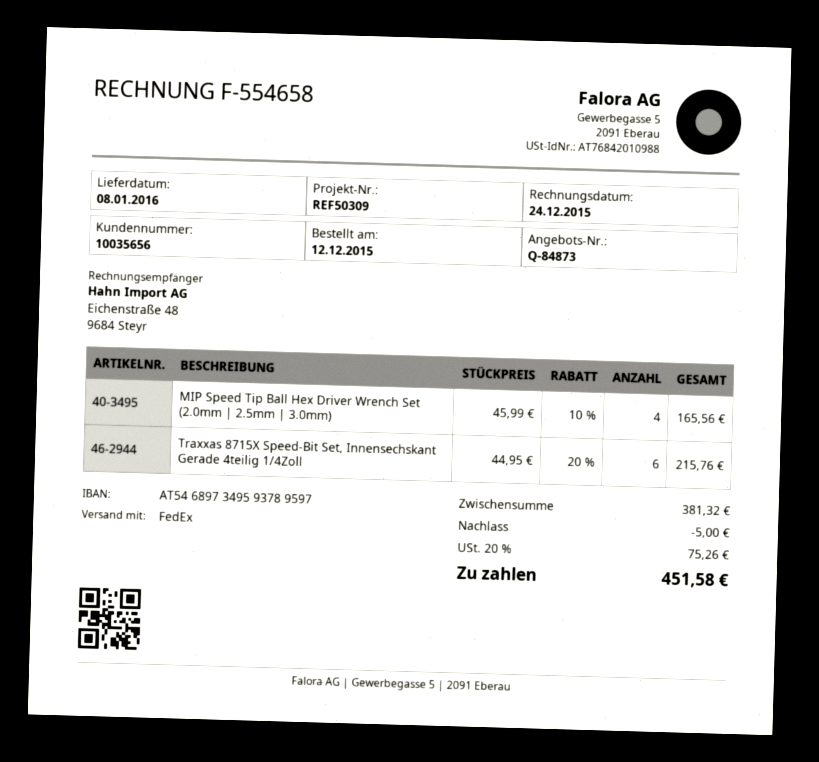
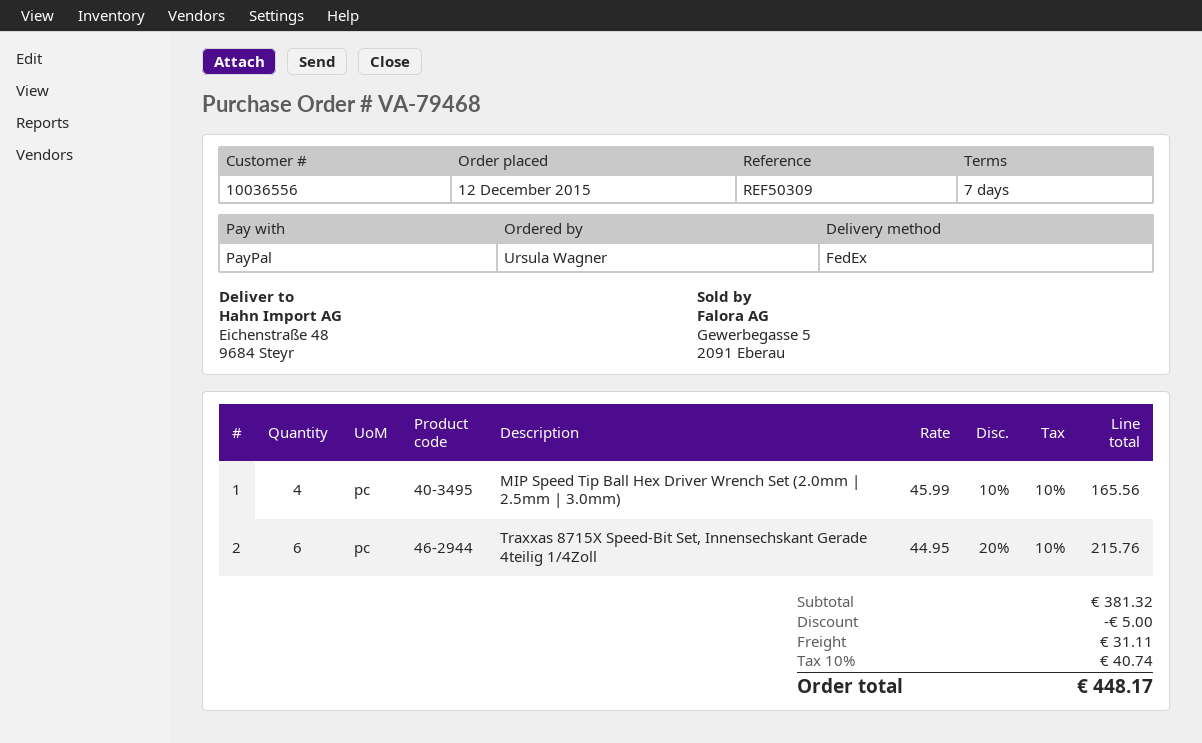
customer number: 10035656 -> 10036556
shipping: none -> 31.11
tax: 20% = 75.26 -> 10% = 40.74
total: 451.58 -> 448.17

